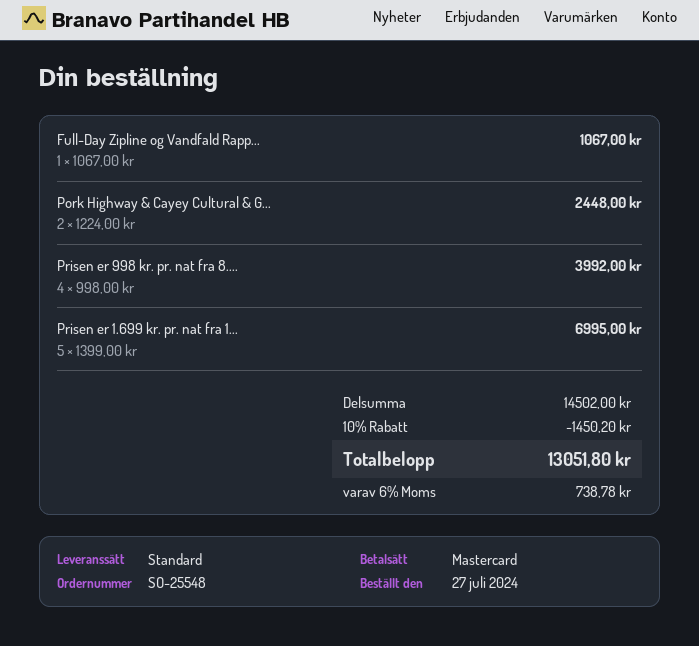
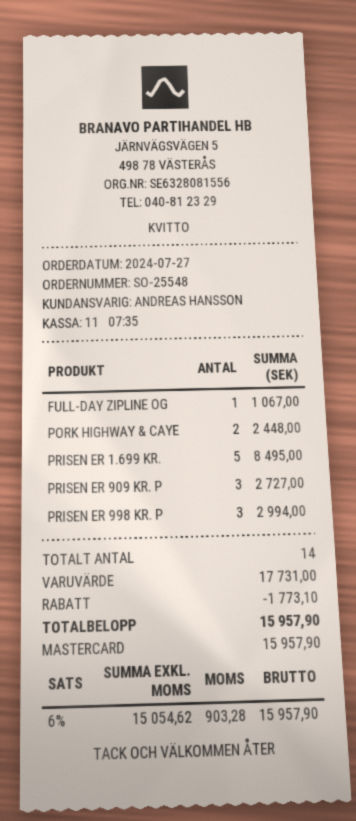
Prisen er 998 kr. pr. nat fra 8....: 4 for 3992.00 -> 3 for 2994.00
Prisen er 1.699 kr. pr. nat fra 1...: 5 for 6995.00 -> 5 for 8495.00
PRISEN ER 909 KR. P: none -> 3 for 2727.00
subtotal: 14502.00 -> 17731.00
discount: 1450.20 -> 1773.10
tax: 6% = 738.78 -> 6% = 903.28
total: 13051.80 -> 15957.90

